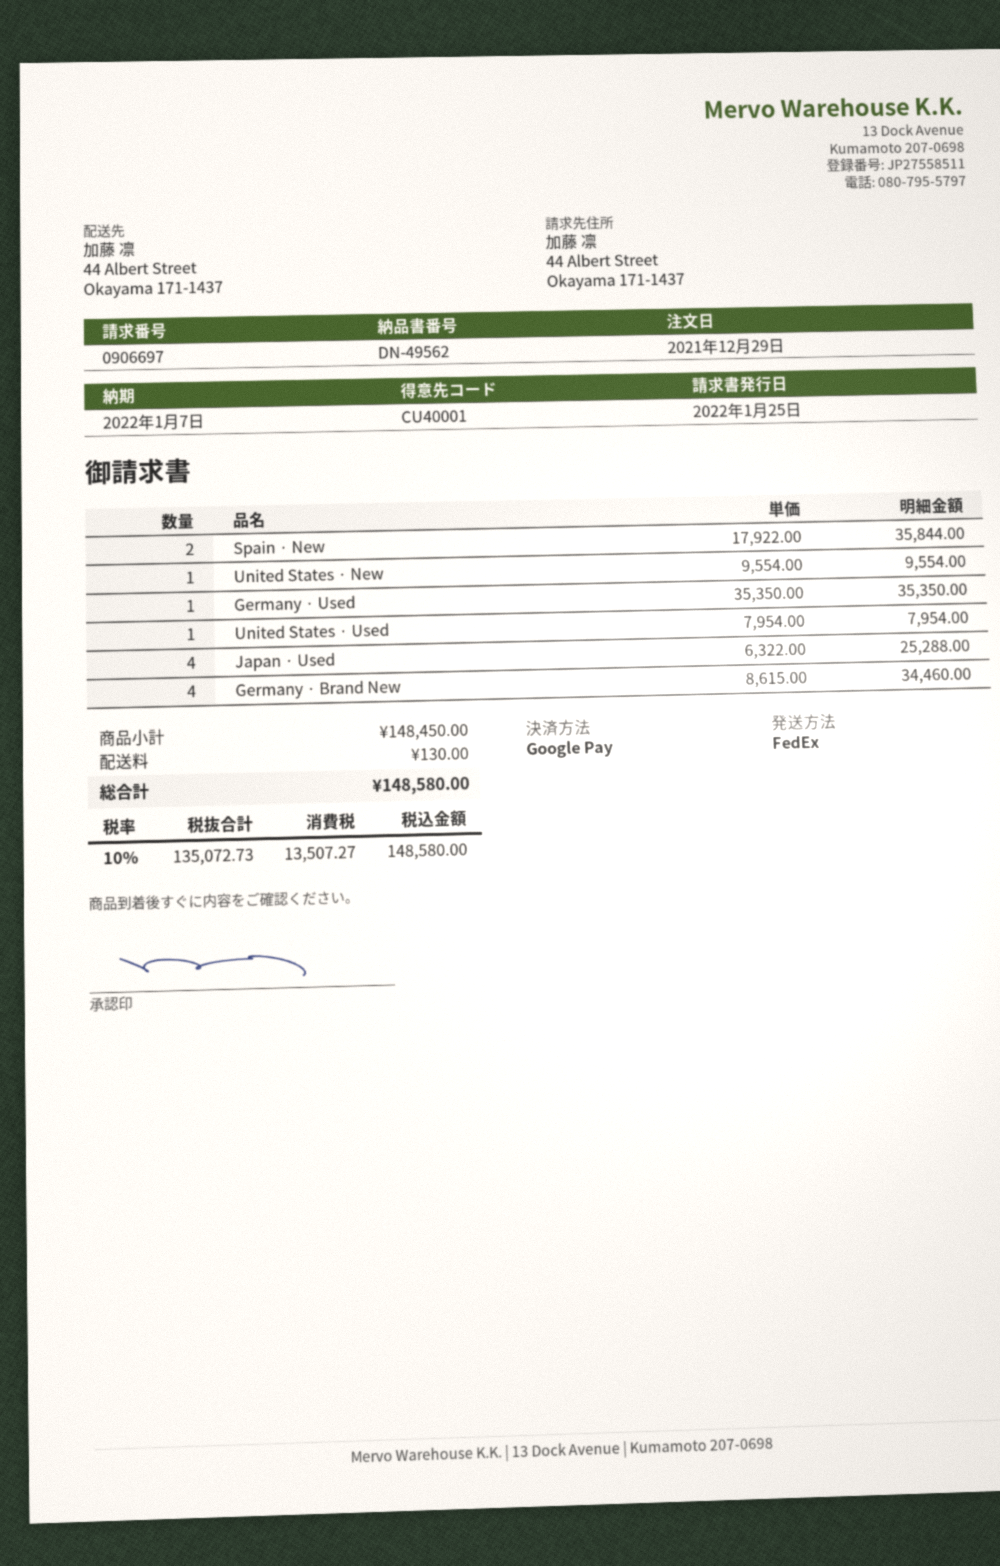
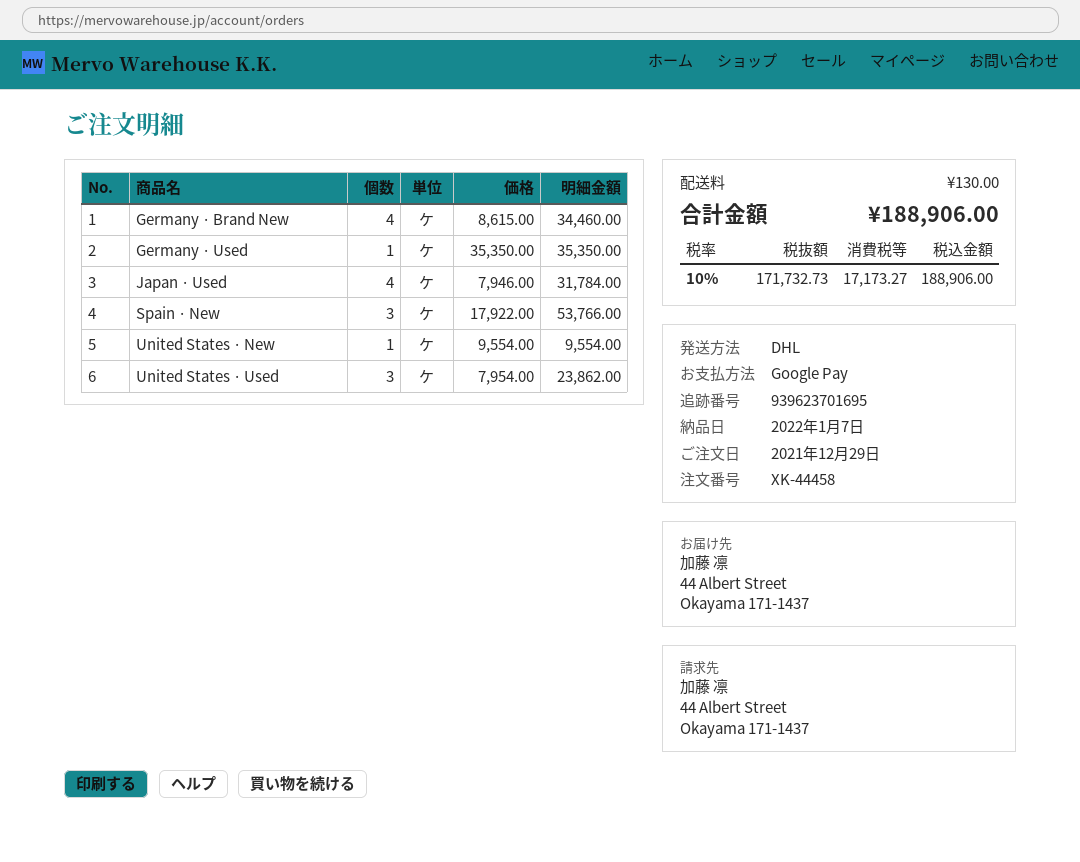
shipping method: FedEx -> DHL
Spain · New: 2 x 17922.00 = 35844.00 -> 3 x 17922.00 = 53766.00
United States · Used: 1 x 7954.00 = 7954.00 -> 3 x 7954.00 = 23862.00
Japan · Used: 4 x 6322.00 = 25288.00 -> 4 x 7946.00 = 31784.00
net: 135072.73 -> 171732.73
tax: 10% = 13507.27 -> 10% = 17173.27
total: 148580.00 -> 188906.00

